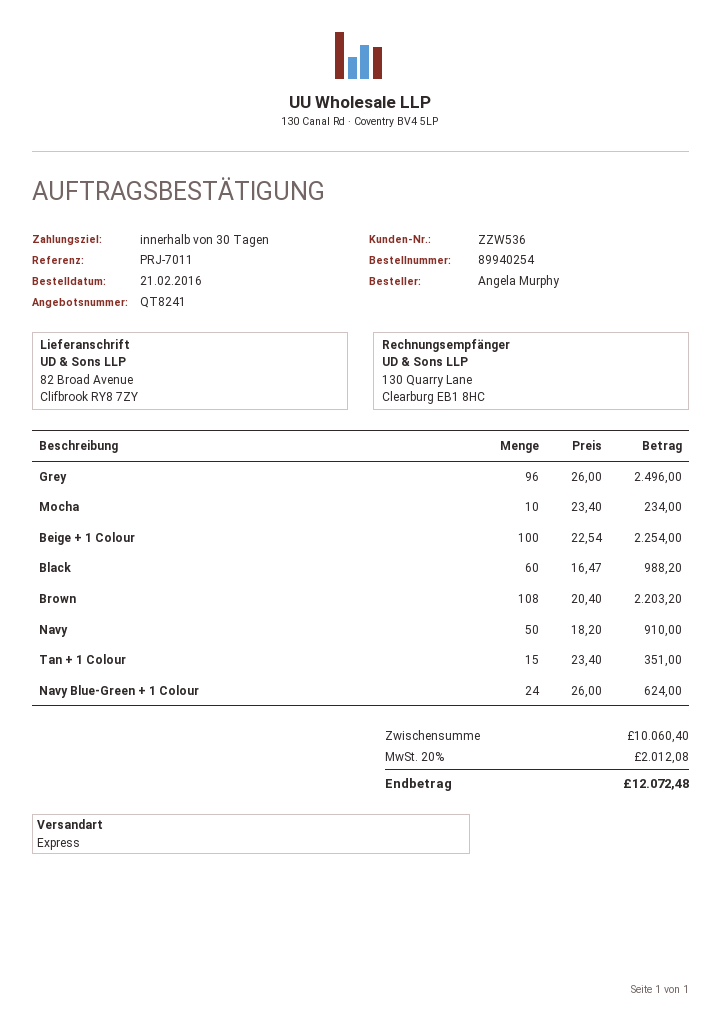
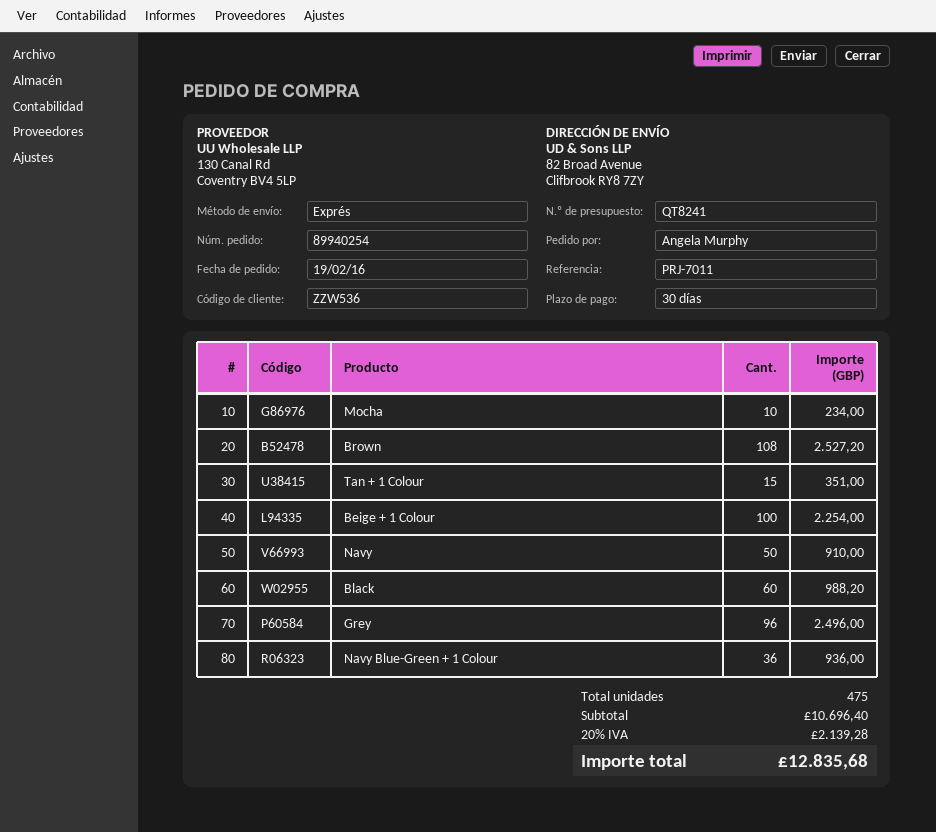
order date: 2016-02-21 -> 2016-02-19
Brown: 108 for 2203.20 -> 108 for 2527.20
Navy Blue-Green + 1 Colour: 24 for 624.00 -> 36 for 936.00
subtotal: 10060.40 -> 10696.40
tax: 20% = 2012.08 -> 20% = 2139.28
total: 12072.48 -> 12835.68

